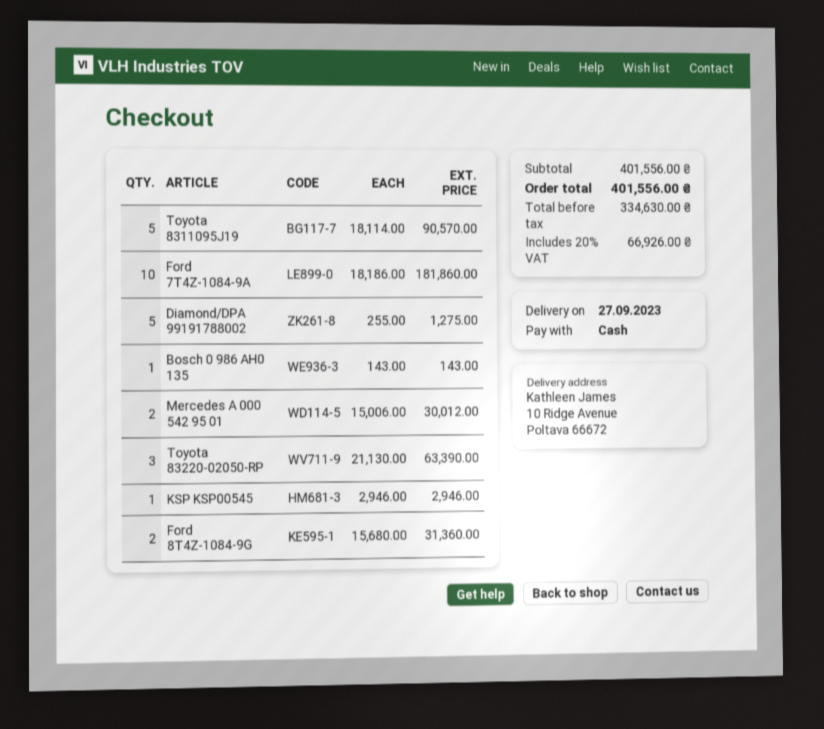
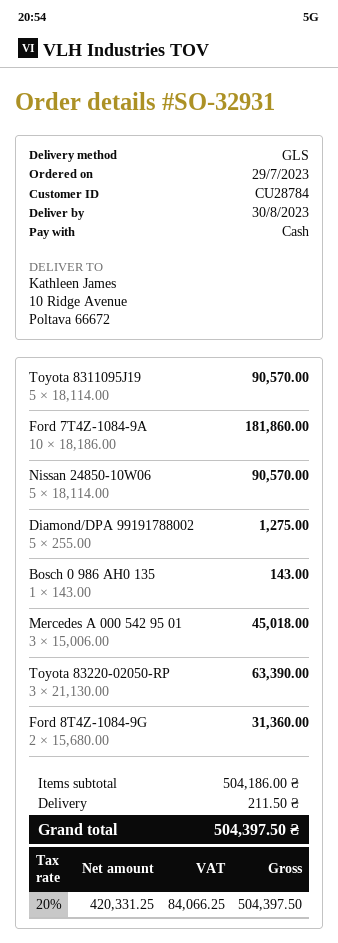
delivery date: 2023-09-27 -> 2023-08-30
Mercedes A 000 542 95 01: 2 x 15006.00 = 30012.00 -> 3 x 15006.00 = 45018.00
KSP KSP00545: 1 x 2946.00 = 2946.00 -> none
Nissan 24850-10W06: none -> 5 x 18114.00 = 90570.00
subtotal: 401556.00 -> 504186.00
shipping: none -> 211.50
net: 334630.00 -> 420331.25
tax: 20% = 66926.00 -> 20% = 84066.25
total: 401556.00 -> 504397.50

